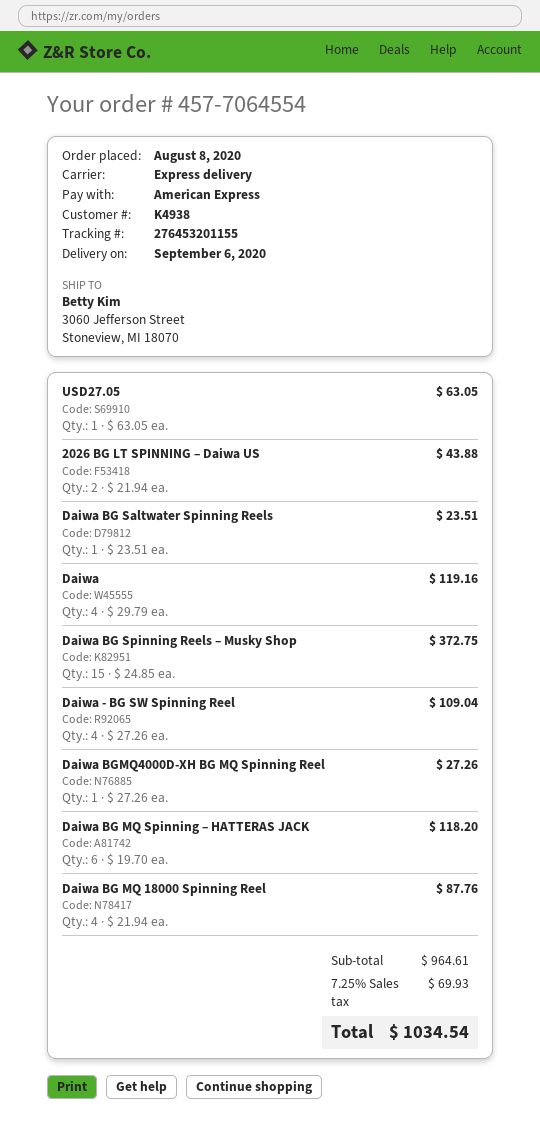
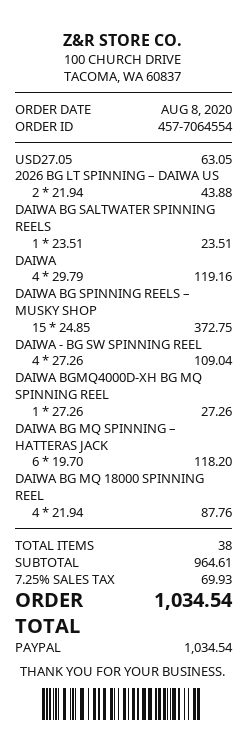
payment method: American Express -> PayPal

